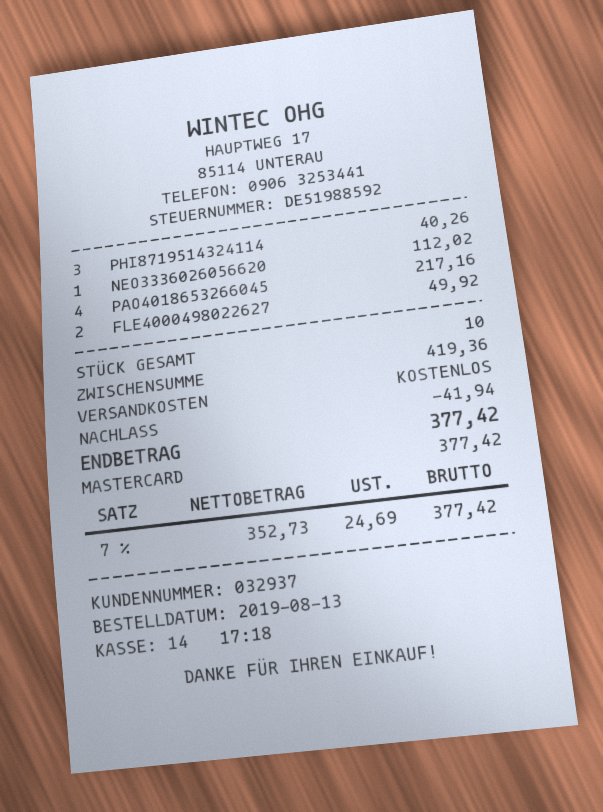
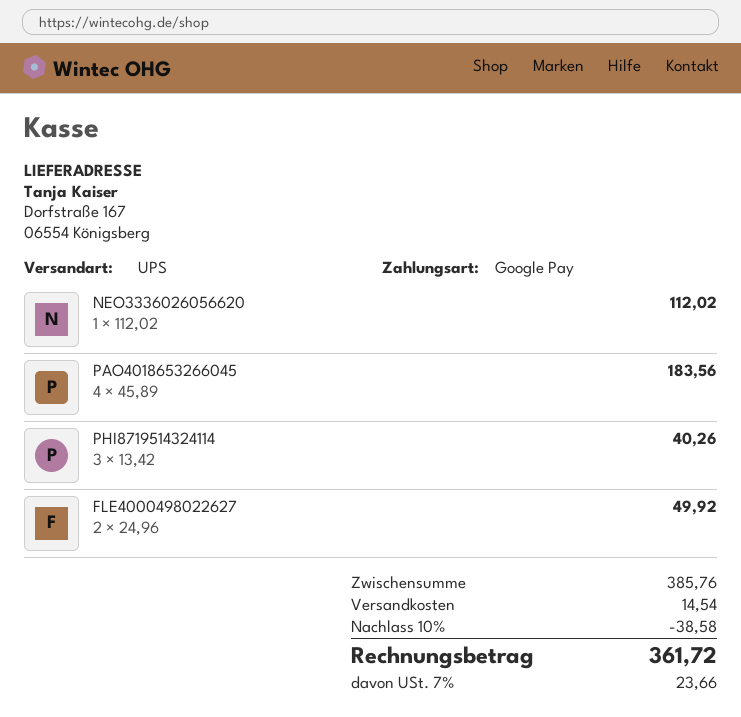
payment method: Mastercard -> Google Pay
PAO4018653266045: 4 for 217.16 -> 4 for 183.56
subtotal: 419.36 -> 385.76
discount: 41.94 -> 38.58
shipping: 0.00 -> 14.54
tax: 7% = 24.69 -> 7% = 23.66
total: 377.42 -> 361.72

